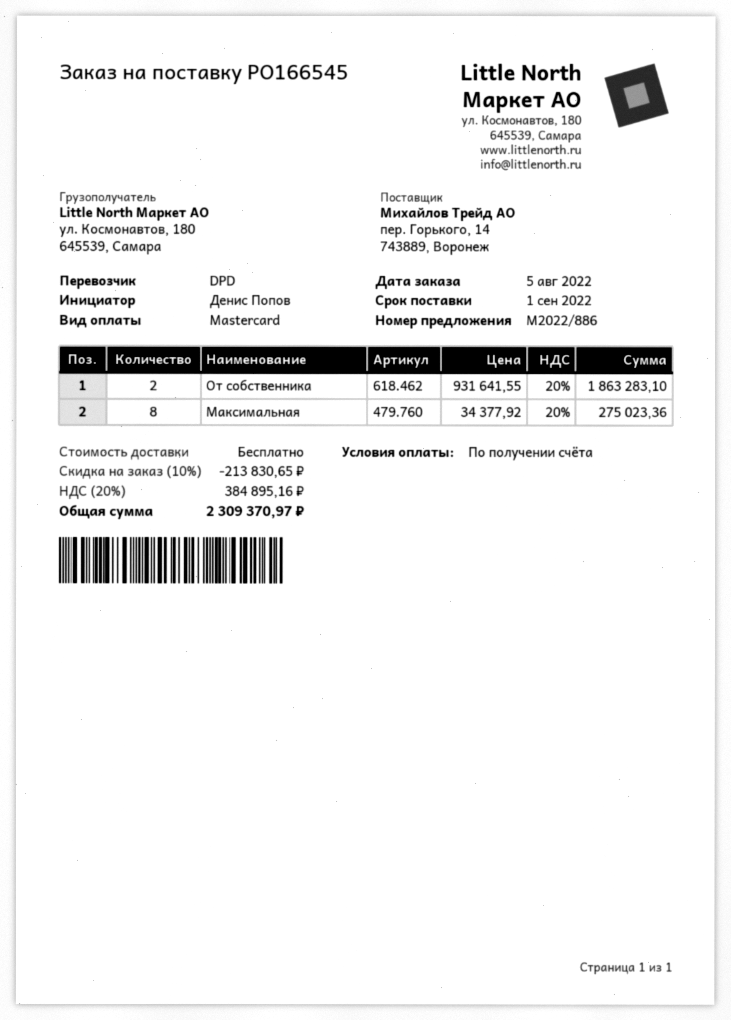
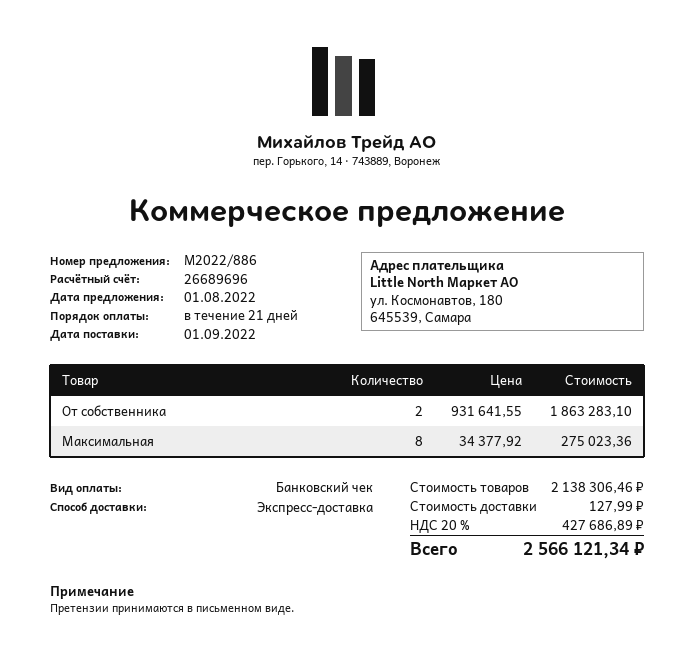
payment terms: on receipt -> 21 days
payment method: Mastercard -> cheque
shipping method: DPD -> express
discount: 10% = 213830.65 -> none
shipping: 0.00 -> 127.99
tax: 20% = 384895.16 -> 20% = 427686.89
total: 2309370.97 -> 2566121.34

